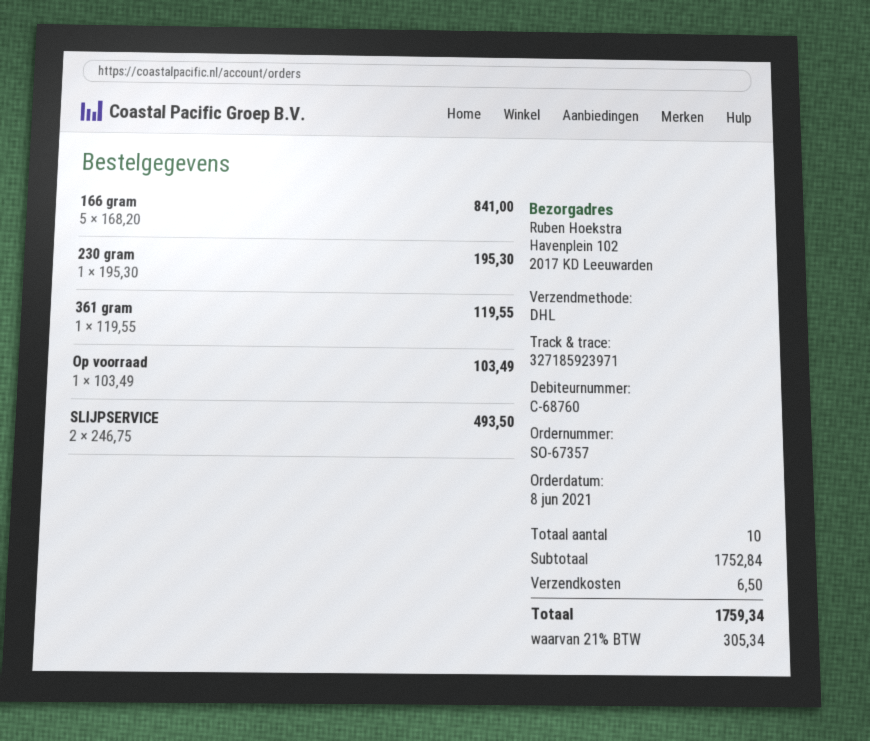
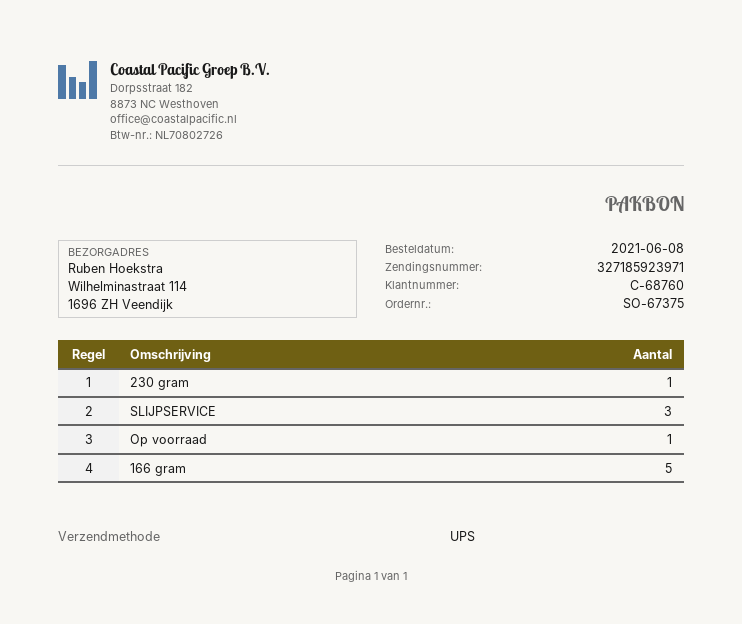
order number: SO-67357 -> SO-67375
shipping method: DHL -> UPS
ship to: Havenplein 102, 2017 KD Leeuwarden -> Wilhelminastraat 114, 1696 ZH Veendijk
361 gram: 1 -> none
SLIJPSERVICE: 2 -> 3

